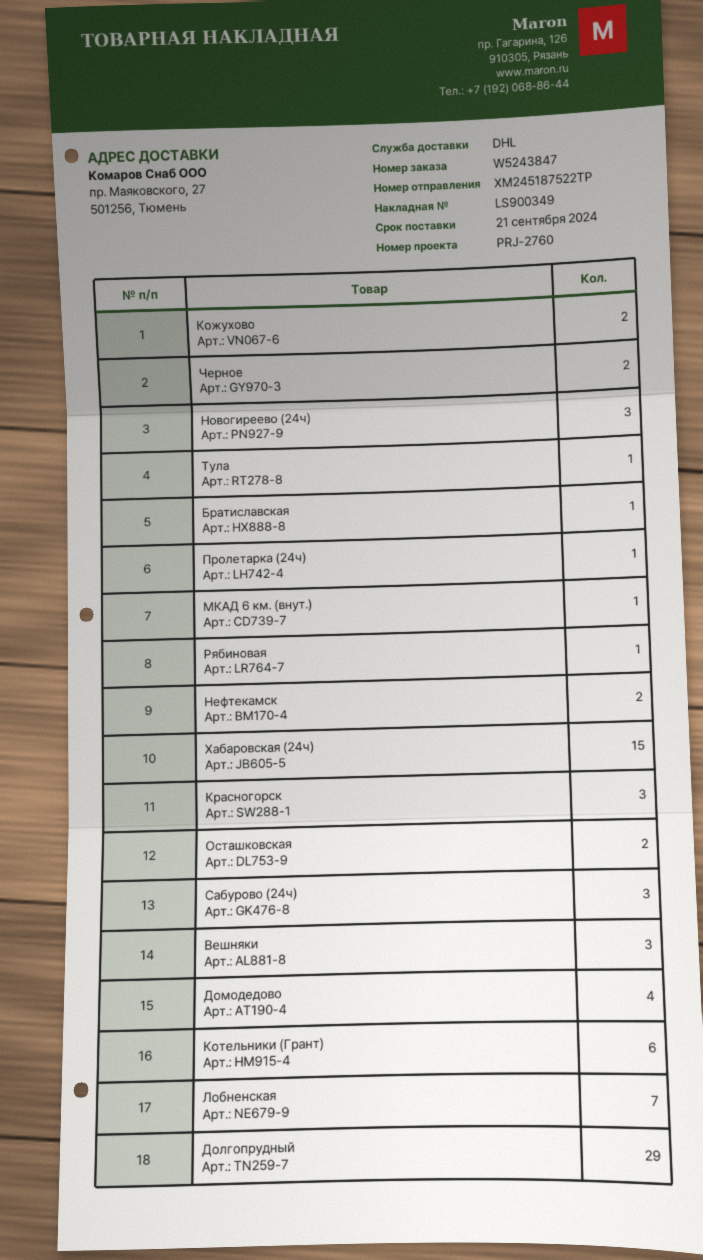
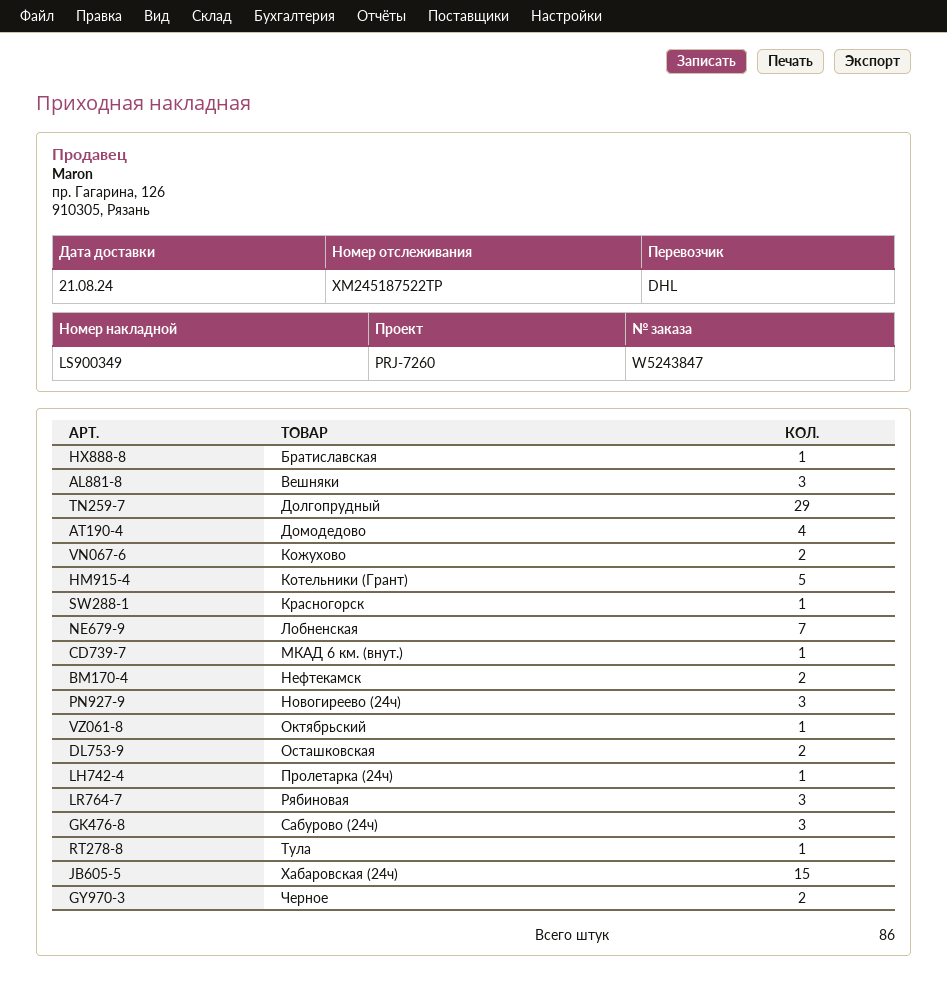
delivery date: 2024-09-21 -> 2024-08-21
reference: PRJ-2760 -> PRJ-7260
Рябиновая: 1 -> 3
Красногорск: 3 -> 1
Котельники (Грант): 6 -> 5
Октябрьский: none -> 1

